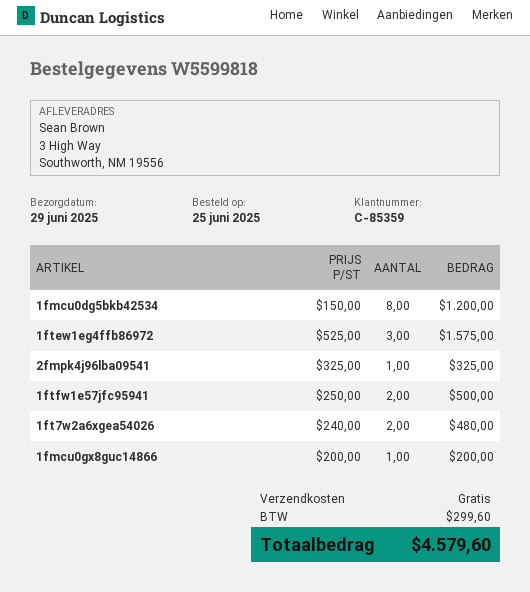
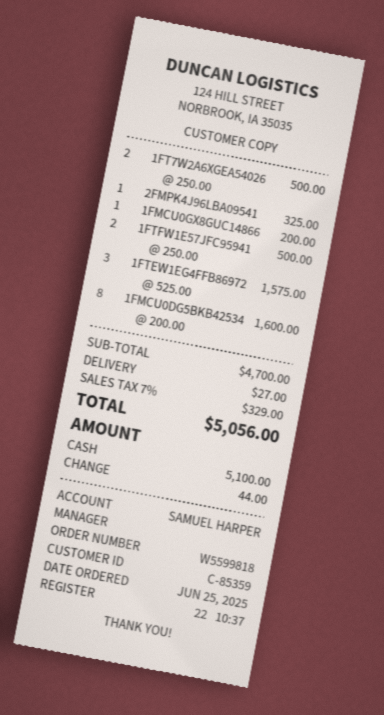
1fmcu0dg5bkb42534: 8 x 150.00 = 1200.00 -> 8 x 200.00 = 1600.00
1ft7w2a6xgea54026: 2 x 240.00 = 480.00 -> 2 x 250.00 = 500.00
shipping: 0.00 -> 27.00
tax: 299.60 -> 329.00
total: 4579.60 -> 5056.00

